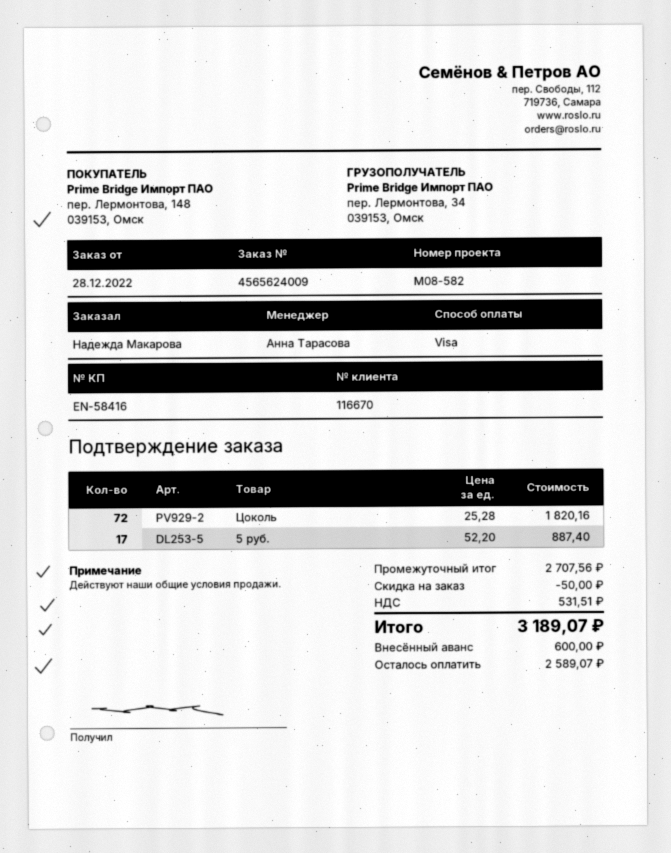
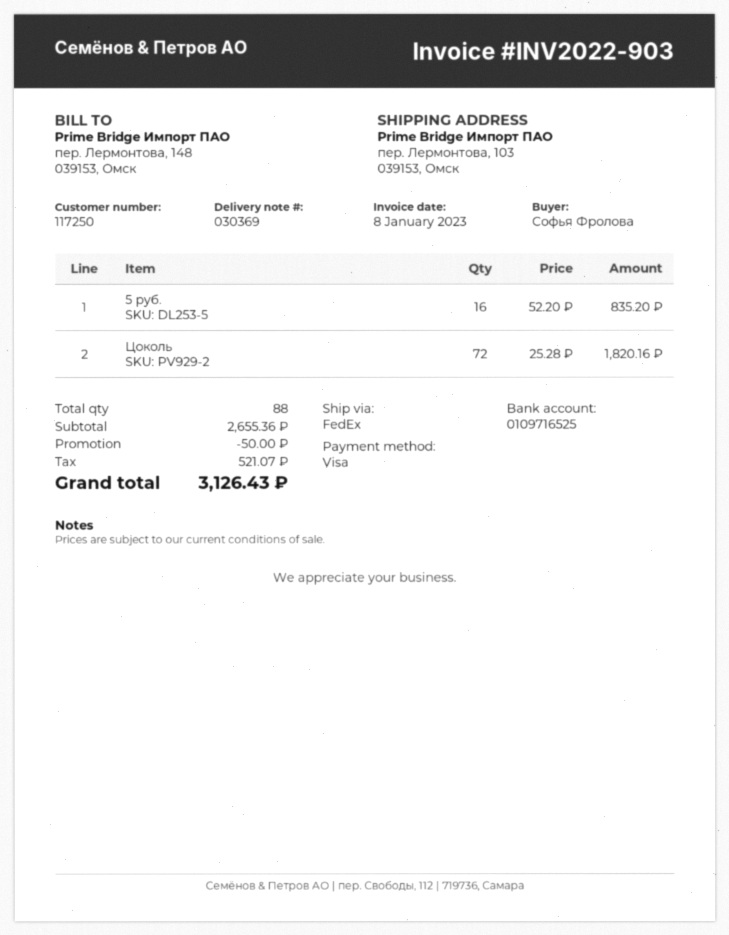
customer number: 116670 -> 117250
ordered by: Надежда Макарова -> Софья Фролова
ship to: пер. Лермонтова, 34, 039153, Омск -> пер. Лермонтова, 103, 039153, Омск
5 руб.: 17 x 52.20 = 887.40 -> 16 x 52.20 = 835.20
subtotal: 2707.56 -> 2655.36
tax: 531.51 -> 521.07
total: 3189.07 -> 3126.43

